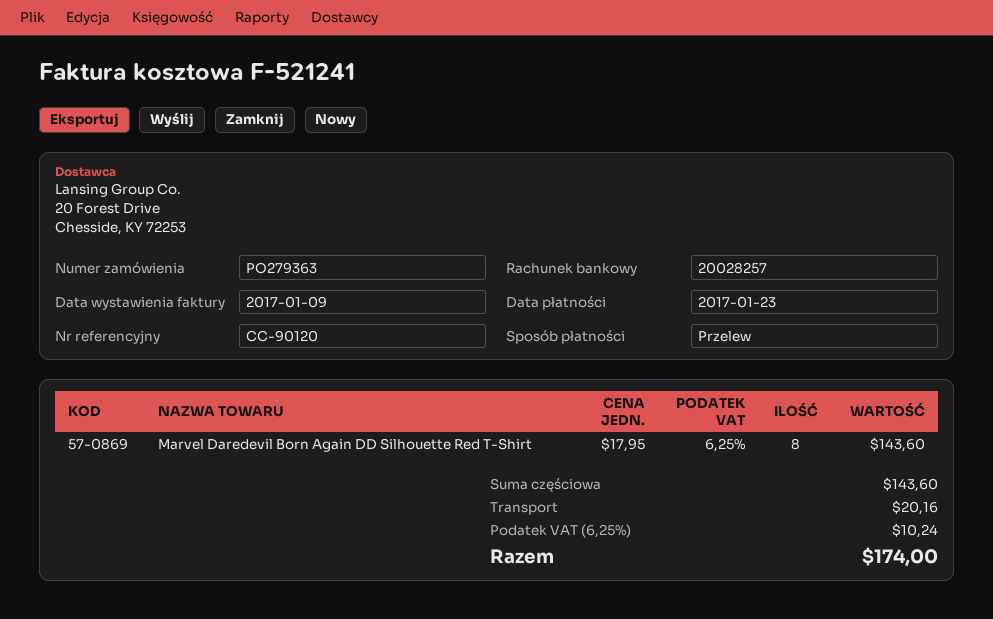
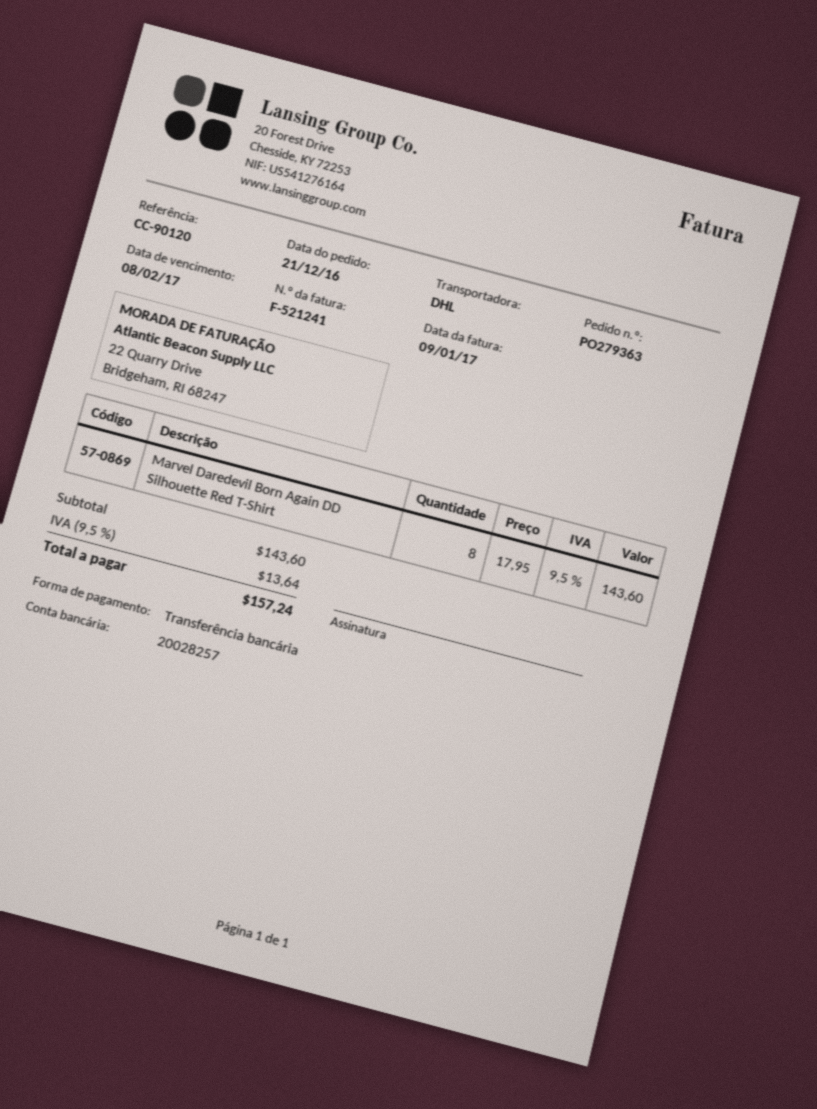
due date: 2017-01-23 -> 2017-02-08
shipping: 20.16 -> none
tax: 6.25% = 10.24 -> 9.5% = 13.64
total: 174.00 -> 157.24

